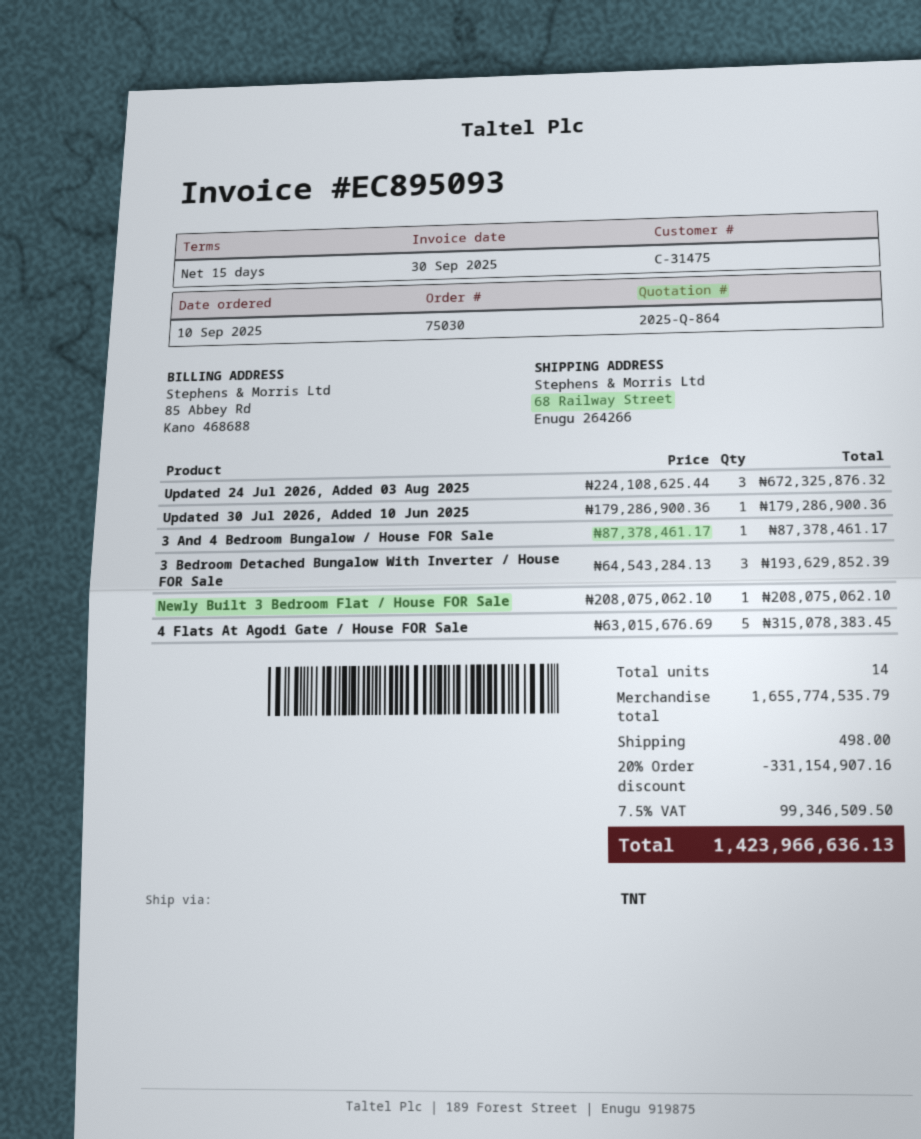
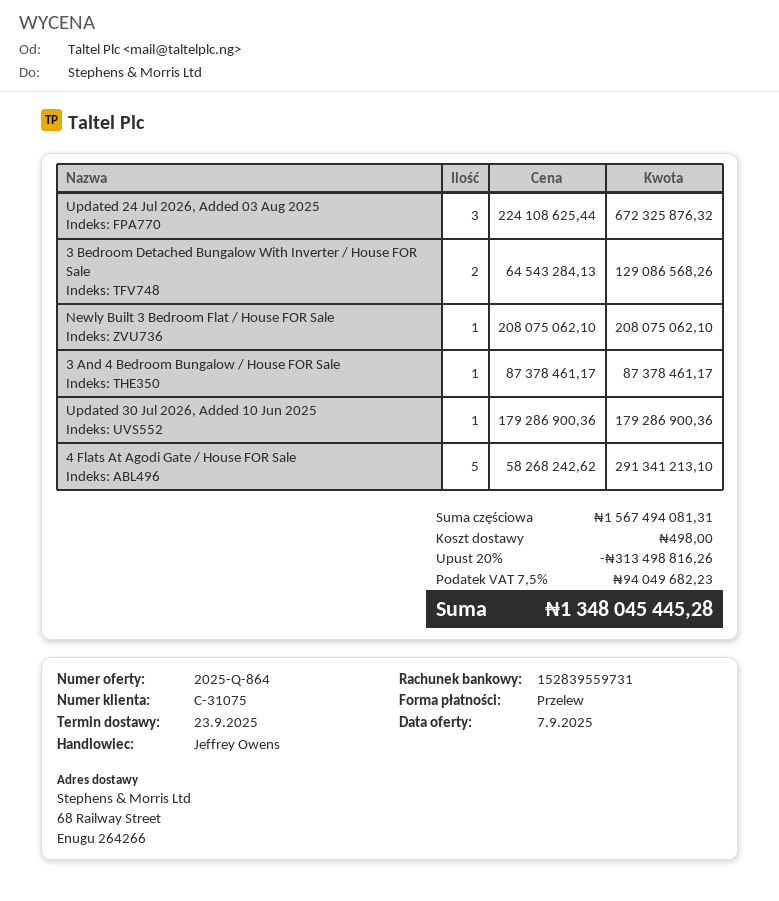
customer number: C-31475 -> C-31075
3 Bedroom Detached Bungalow With Inverter / House FOR Sale: 3 x 64543284.13 = 193629852.39 -> 2 x 64543284.13 = 129086568.26
4 Flats At Agodi Gate / House FOR Sale: 5 x 63015676.69 = 315078383.45 -> 5 x 58268242.62 = 291341213.10
subtotal: 1655774535.79 -> 1567494081.31
discount: 20% = 331154907.16 -> 20% = 313498816.26
tax: 7.5% = 99346509.50 -> 7.5% = 94049682.23
total: 1423966636.13 -> 1348045445.28

